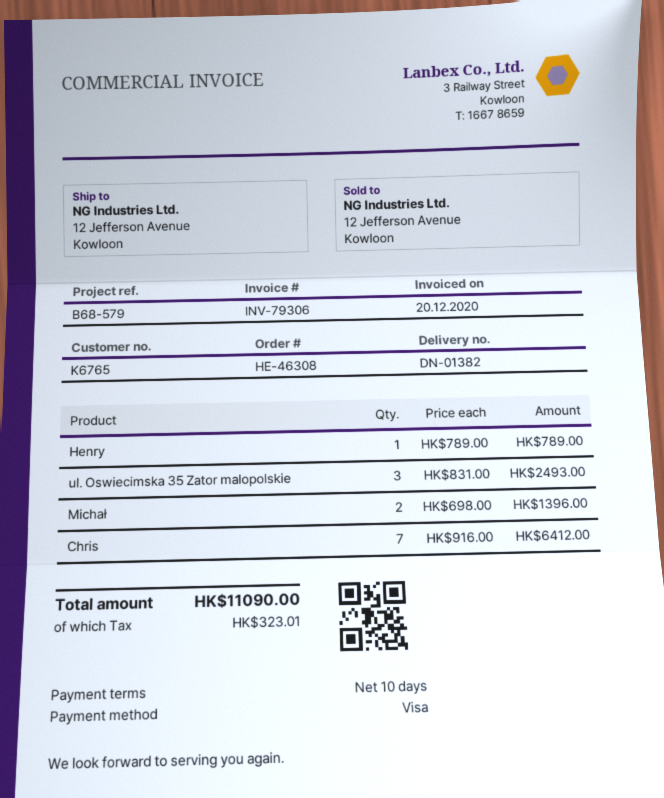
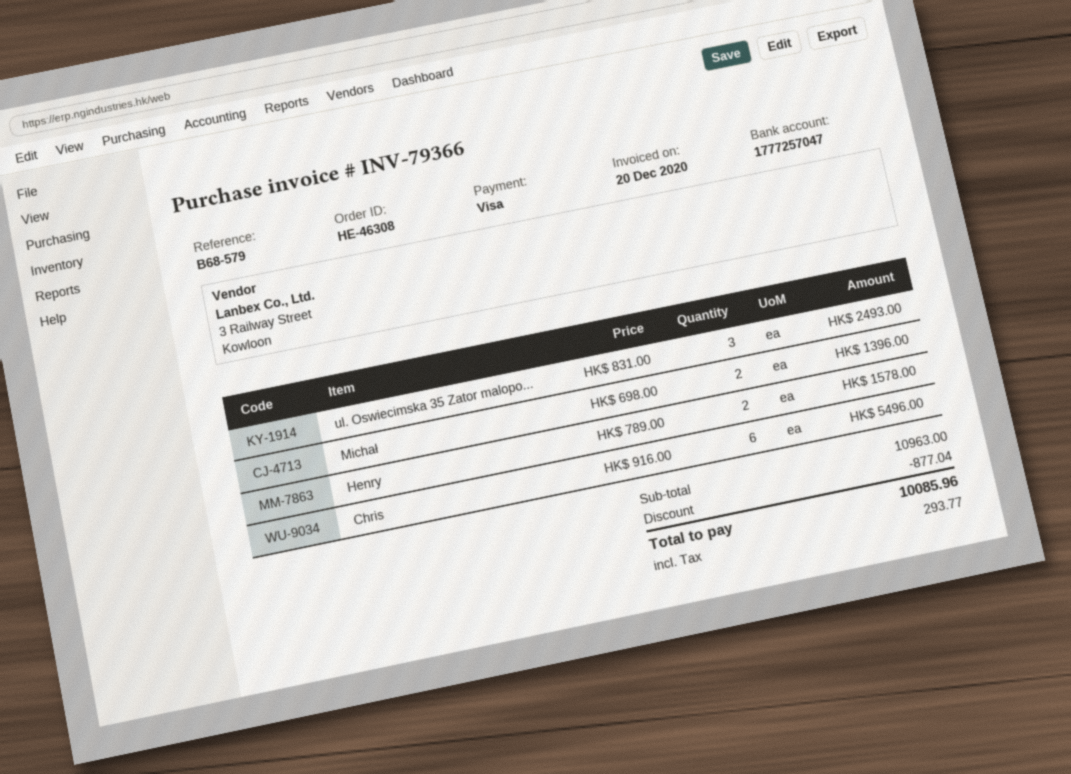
invoice number: INV-79306 -> INV-79366
Henry: 1 x 789.00 = 789.00 -> 2 x 789.00 = 1578.00
Chris: 7 x 916.00 = 6412.00 -> 6 x 916.00 = 5496.00
discount: none -> 877.04
tax: 323.01 -> 293.77
total: 11090.00 -> 10085.96

